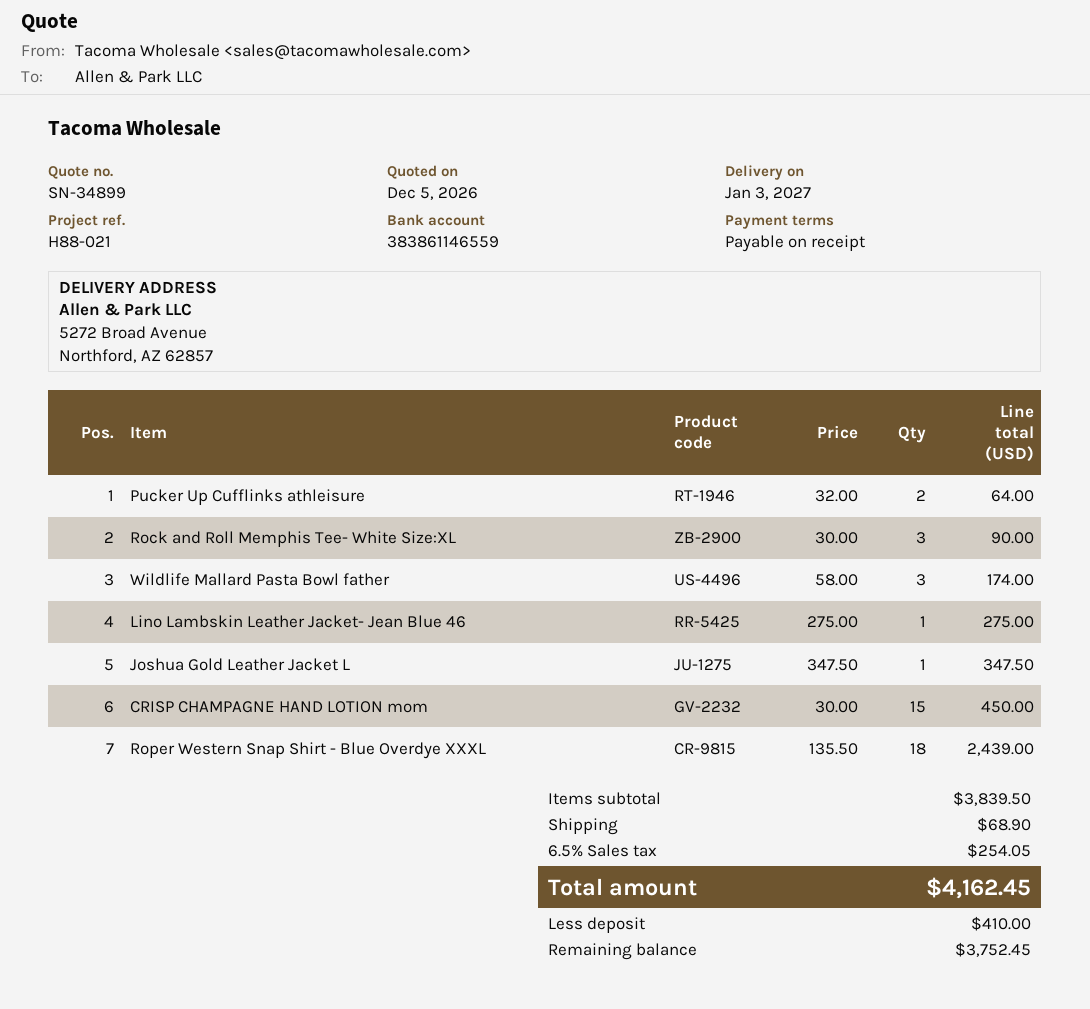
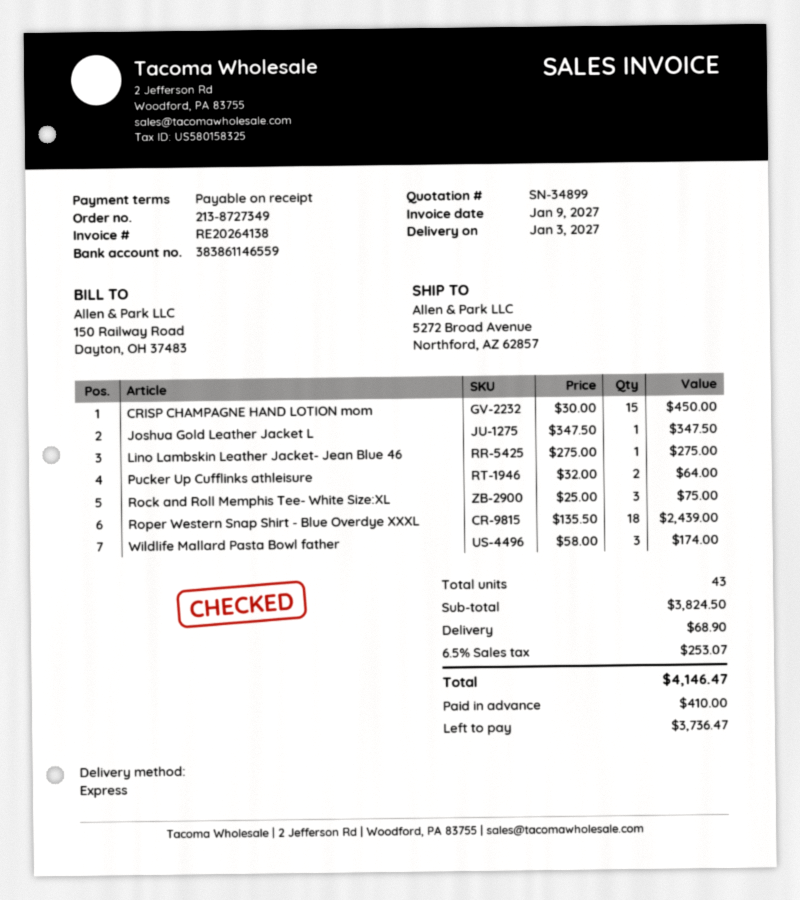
Rock and Roll Memphis Tee- White Size:XL: 3 x 30.00 = 90.00 -> 3 x 25.00 = 75.00
subtotal: 3839.50 -> 3824.50
tax: 6.5% = 254.05 -> 6.5% = 253.07
total: 4162.45 -> 4146.47
balance: 3752.45 -> 3736.47

